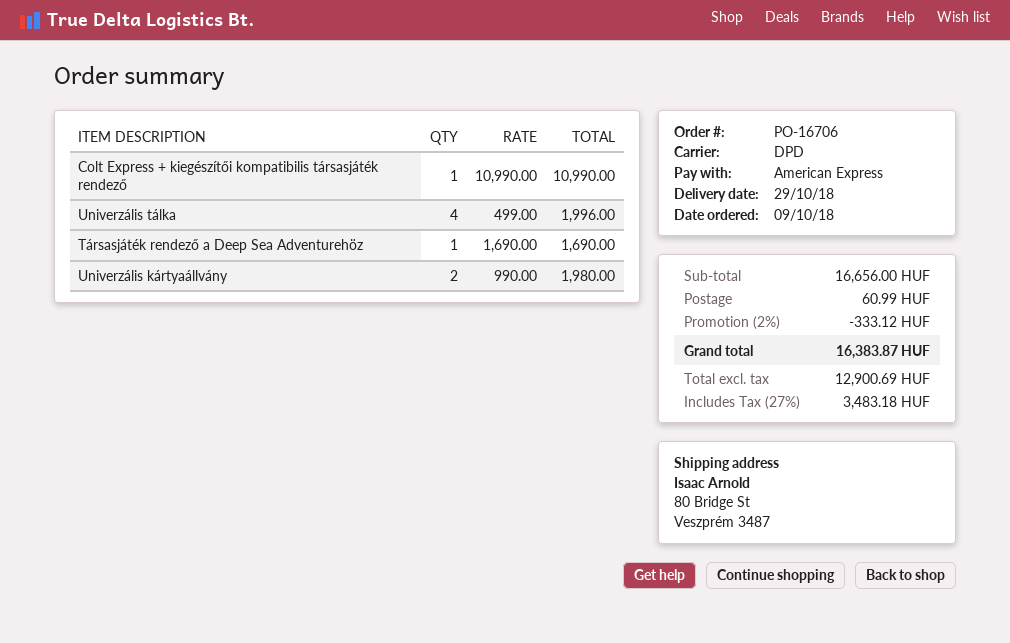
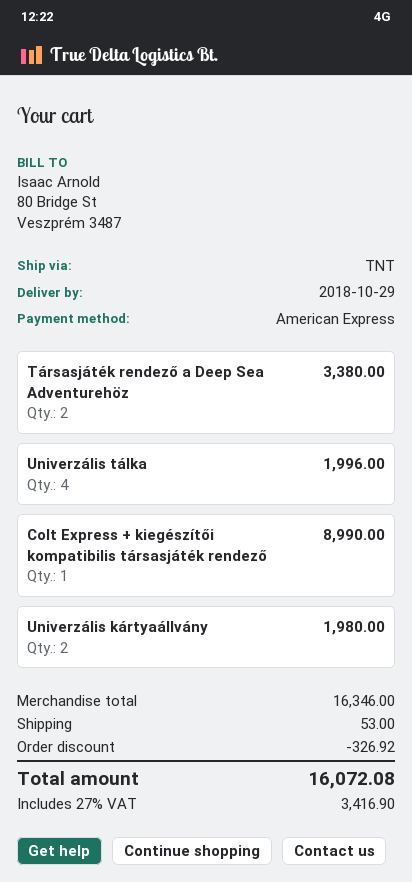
shipping method: DPD -> TNT
Colt Express + kiegészítői kompatibilis társasjáték rendező: 1 for 10990.00 -> 1 for 8990.00
Társasjáték rendező a Deep Sea Adventurehöz: 1 for 1690.00 -> 2 for 3380.00
subtotal: 16656.00 -> 16346.00
discount: 333.12 -> 326.92
shipping: 60.99 -> 53.00
tax: 27% = 3483.18 -> 27% = 3416.90
total: 16383.87 -> 16072.08

